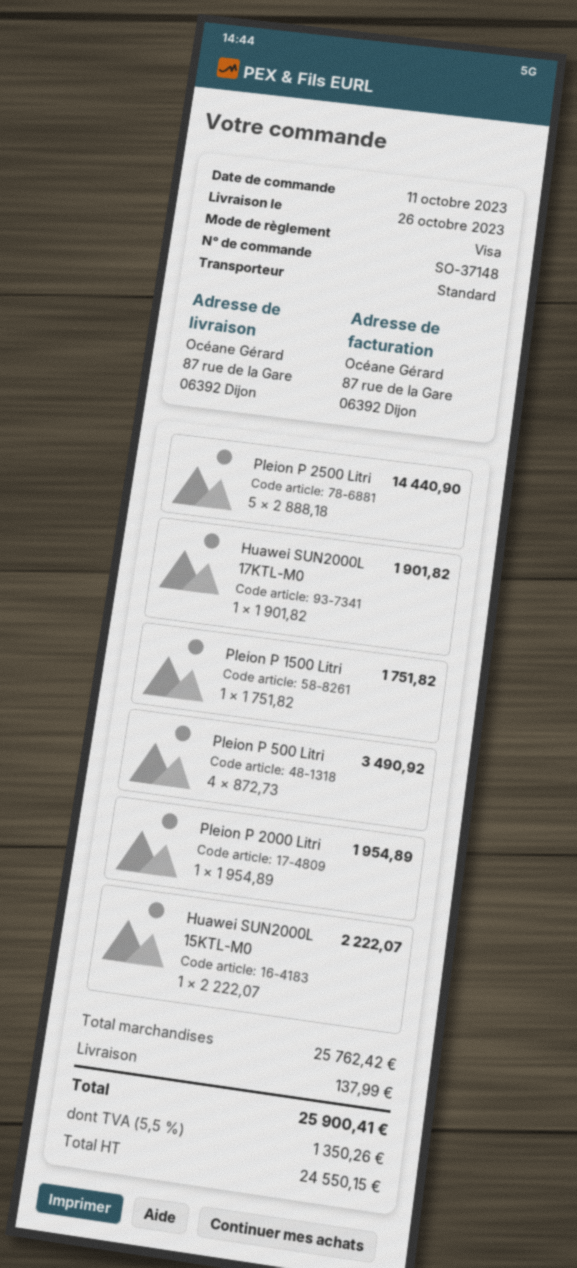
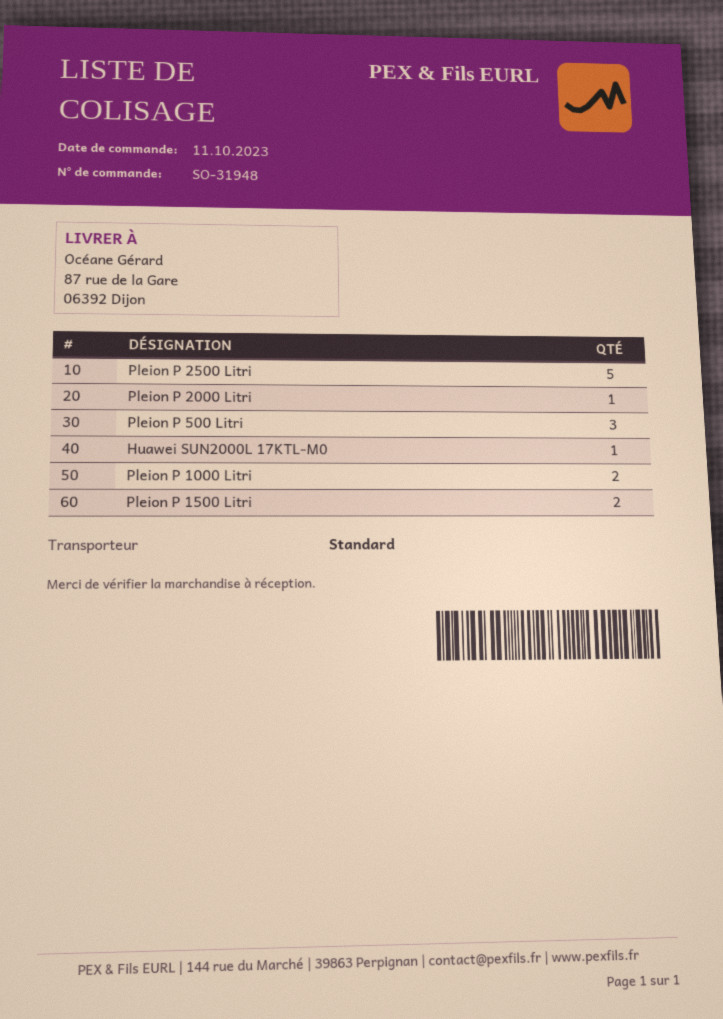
order number: SO-37148 -> SO-31948
Pleion P 1500 Litri: 1 -> 2
Pleion P 500 Litri: 4 -> 3
Huawei SUN2000L 15KTL-M0: 1 -> none
Pleion P 1000 Litri: none -> 2

